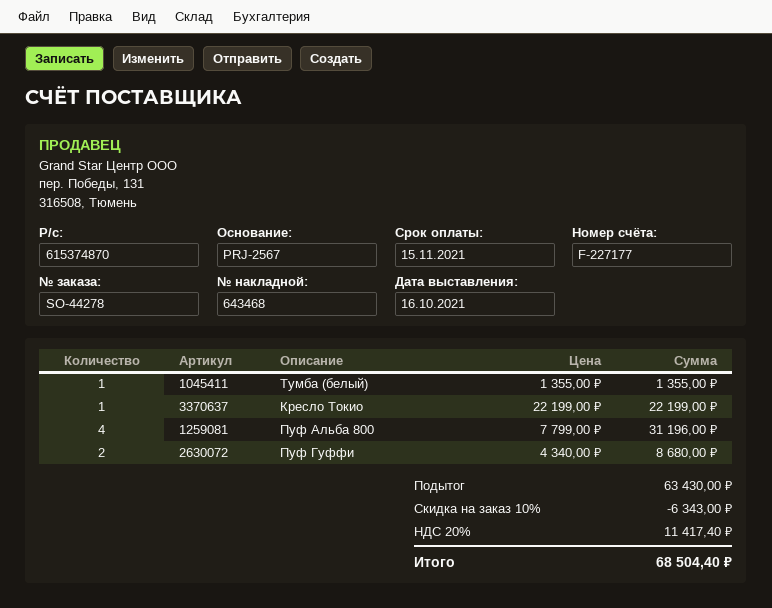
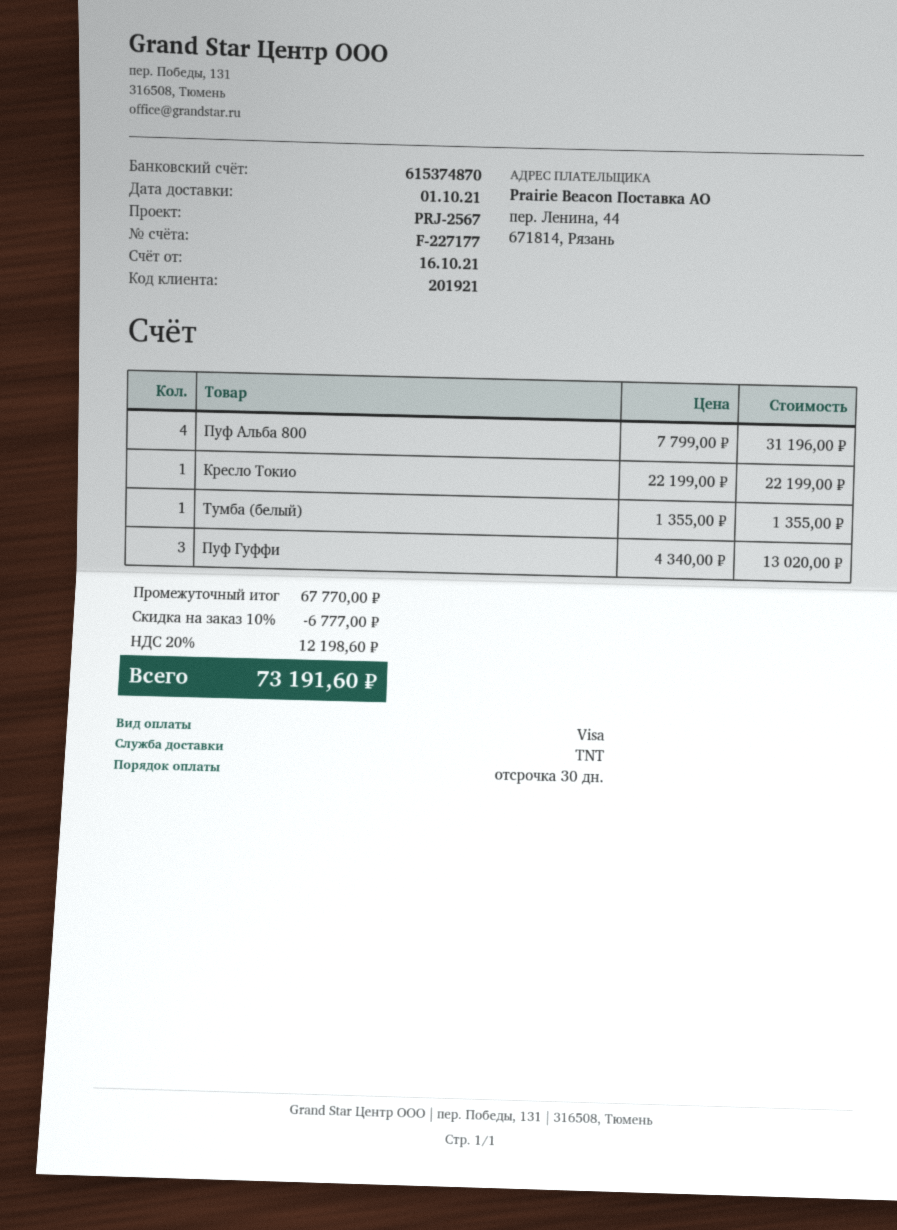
Пуф Гуффи: 2 x 4340.00 = 8680.00 -> 3 x 4340.00 = 13020.00
subtotal: 63430.00 -> 67770.00
discount: 10% = 6343.00 -> 10% = 6777.00
tax: 20% = 11417.40 -> 20% = 12198.60
total: 68504.40 -> 73191.60

